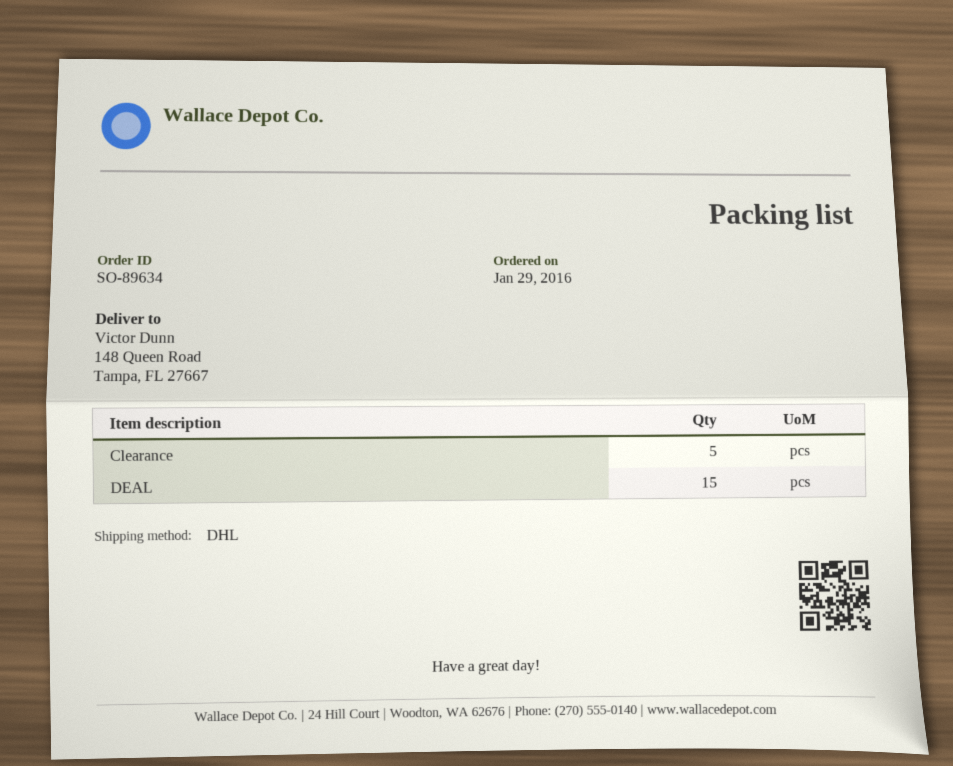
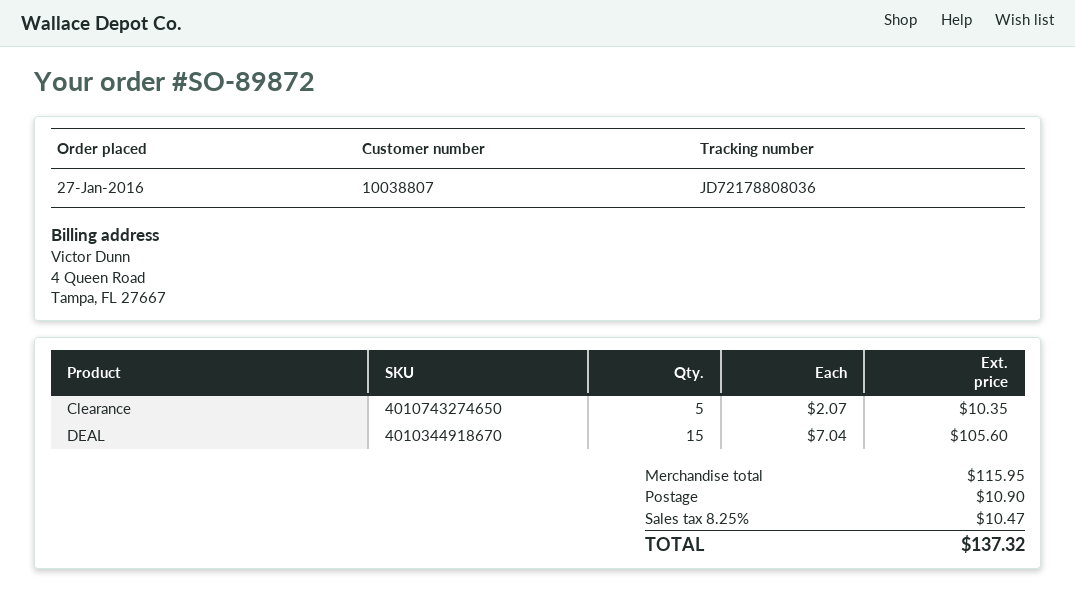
order number: SO-89634 -> SO-89872
order date: 2016-01-29 -> 2016-01-27

